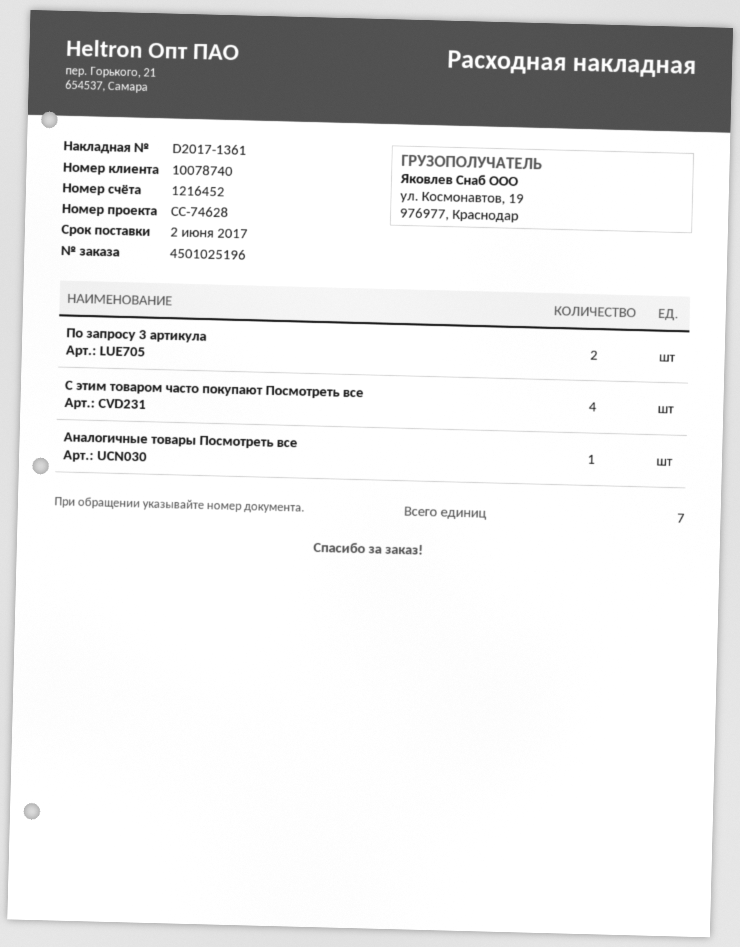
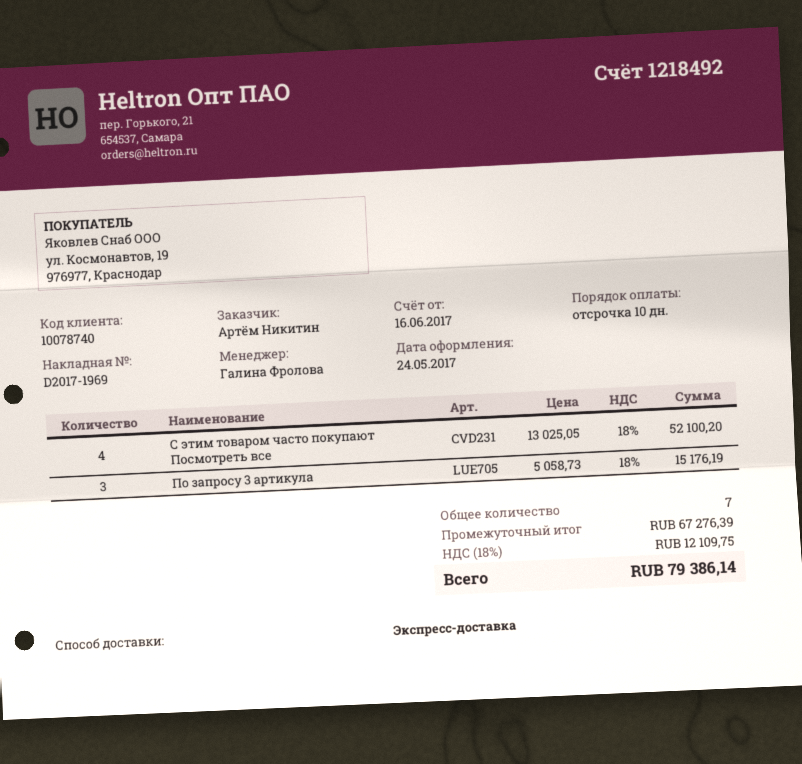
delivery note number: D2017-1361 -> D2017-1969
invoice number: 1216452 -> 1218492
По запросу 3 артикула: 2 -> 3
Аналогичные товары Посмотреть все: 1 -> none

